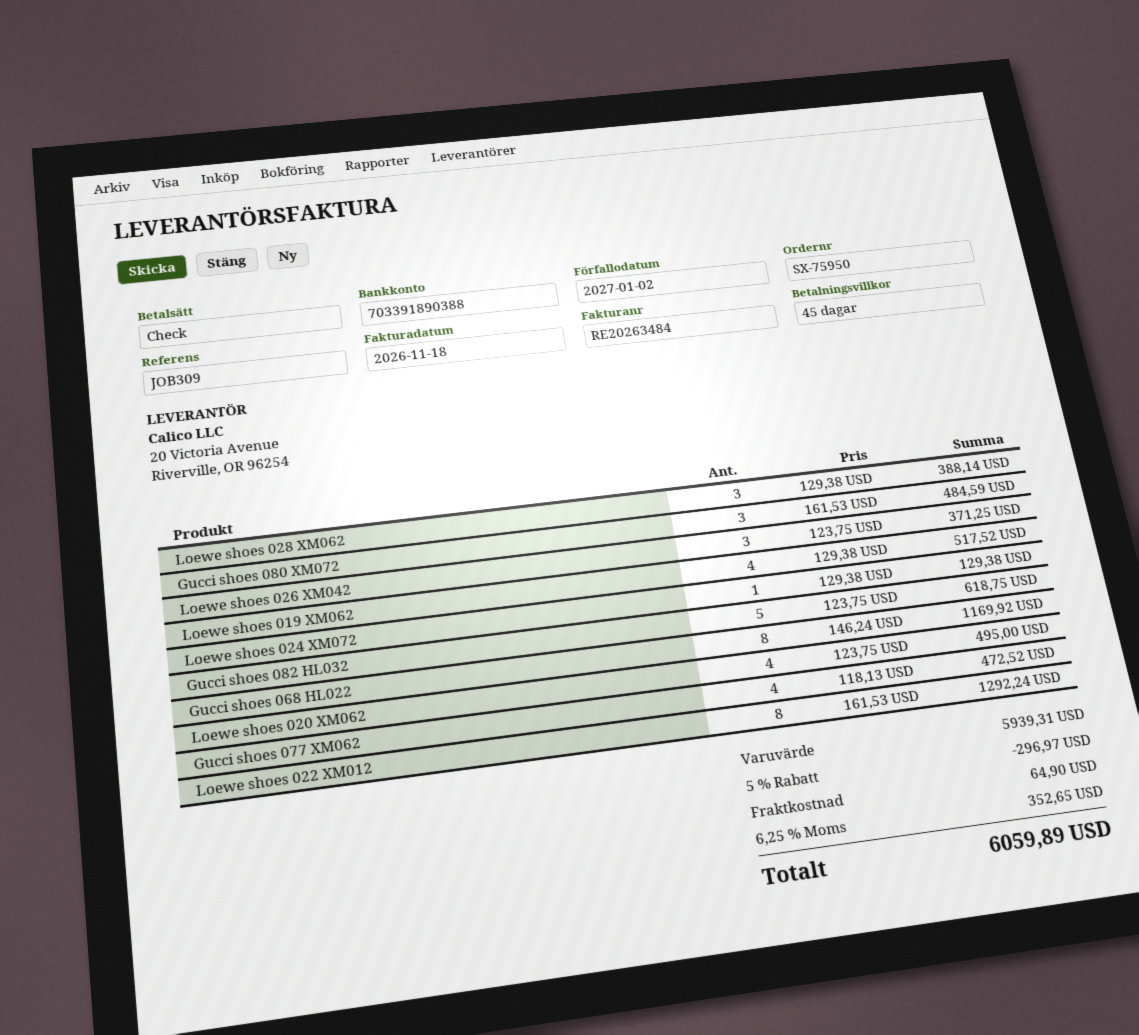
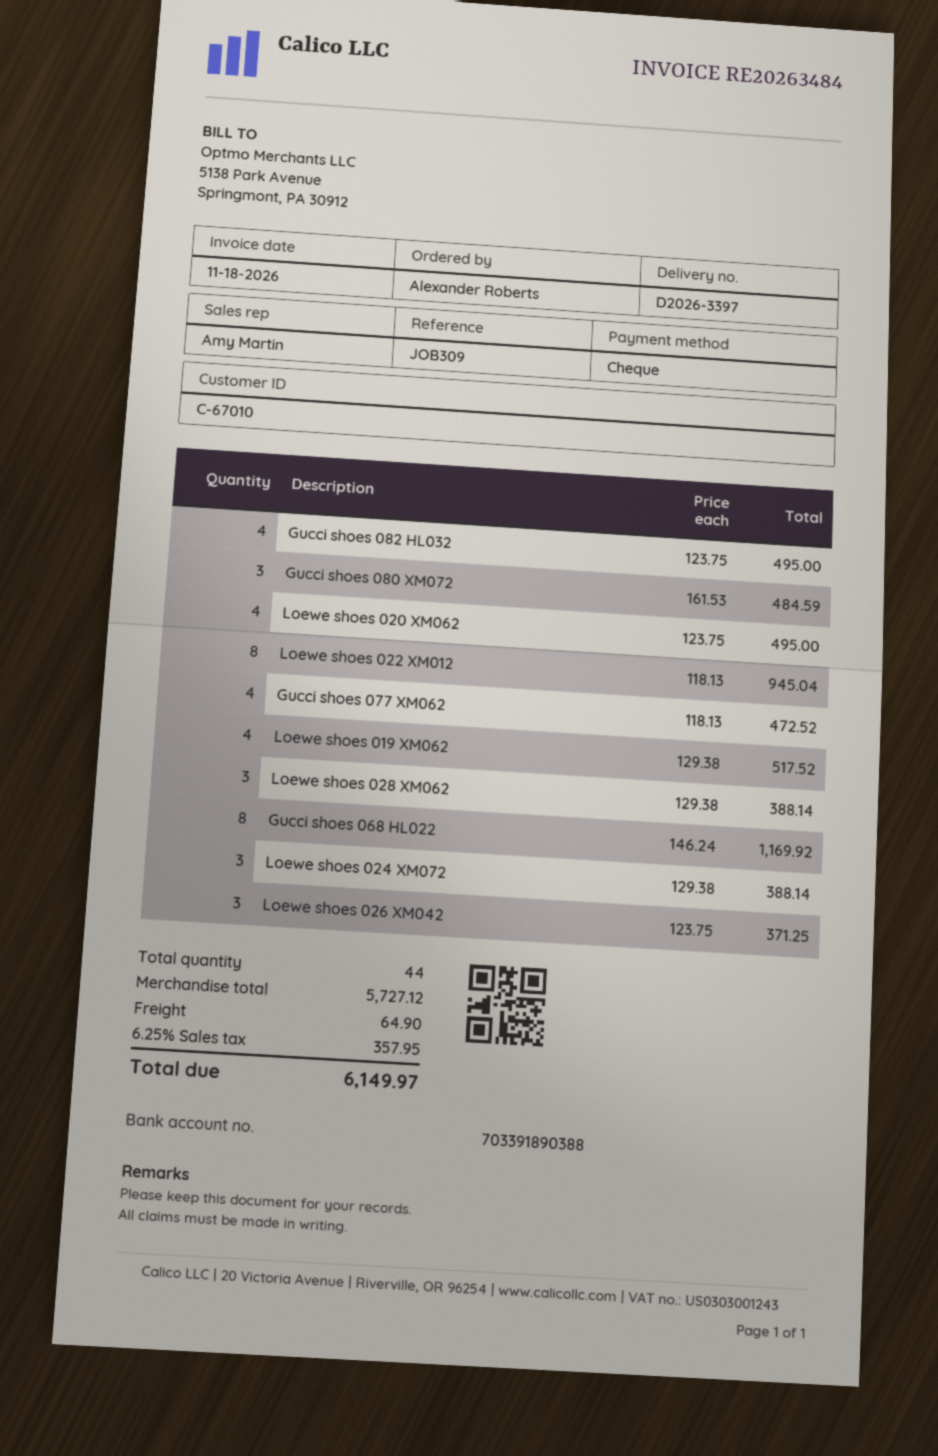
Loewe shoes 024 XM072: 1 x 129.38 = 129.38 -> 3 x 129.38 = 388.14
Gucci shoes 082 HL032: 5 x 123.75 = 618.75 -> 4 x 123.75 = 495.00
Loewe shoes 022 XM012: 8 x 161.53 = 1292.24 -> 8 x 118.13 = 945.04
subtotal: 5939.31 -> 5727.12
discount: 5% = 296.97 -> none
tax: 6.25% = 352.65 -> 6.25% = 357.95
total: 6059.89 -> 6149.97

